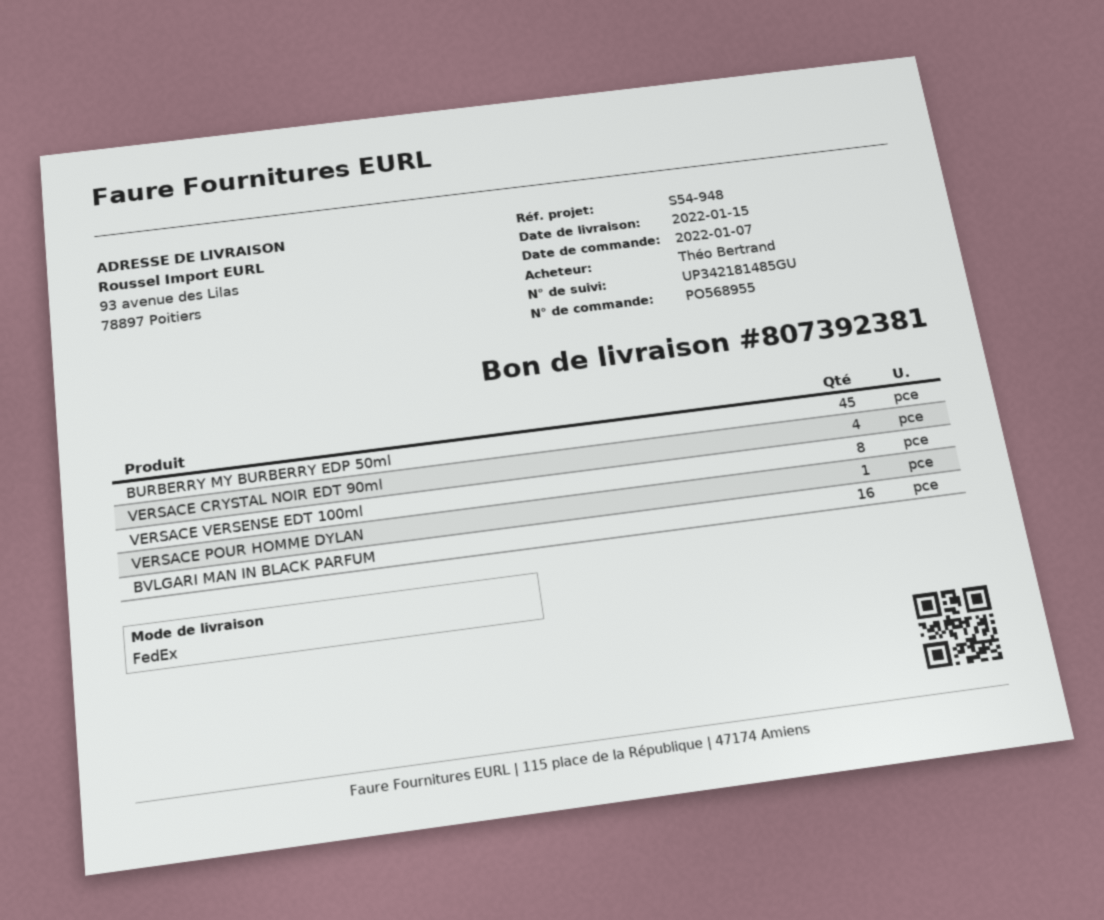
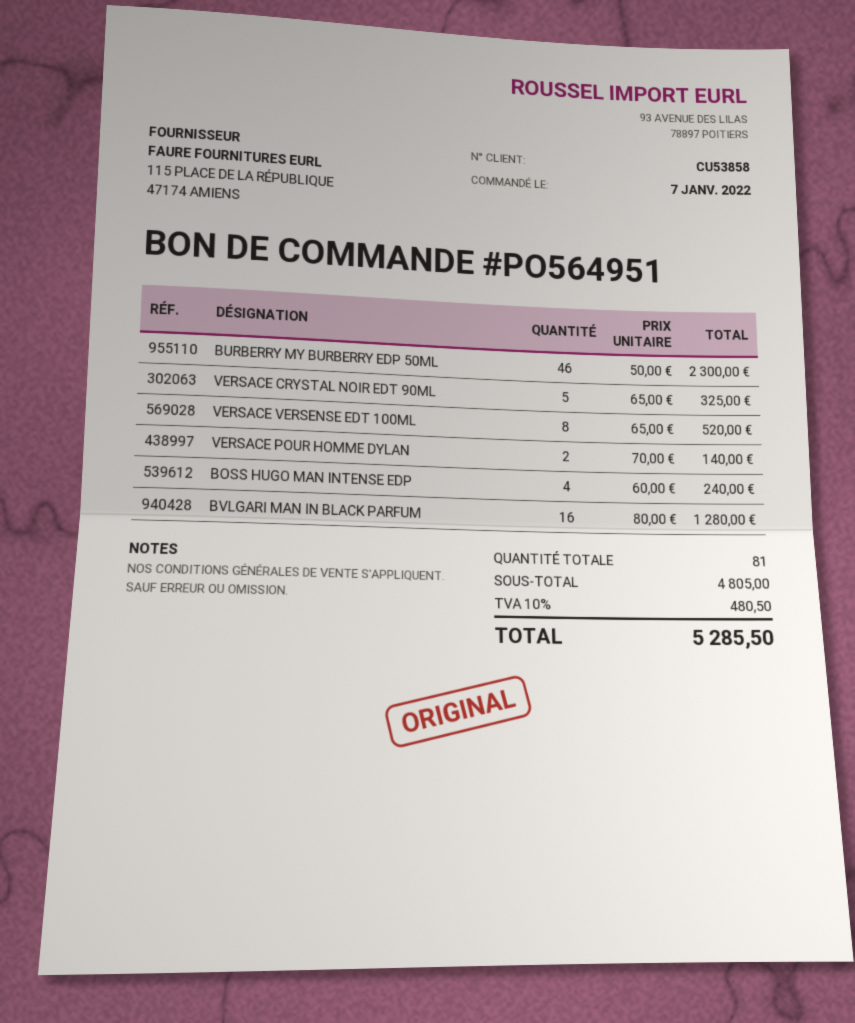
order number: PO568955 -> PO564951
BURBERRY MY BURBERRY EDP 50ml: 45 -> 46
VERSACE CRYSTAL NOIR EDT 90ml: 4 -> 5
VERSACE POUR HOMME DYLAN: 1 -> 2
BOSS HUGO MAN INTENSE EDP: none -> 4

